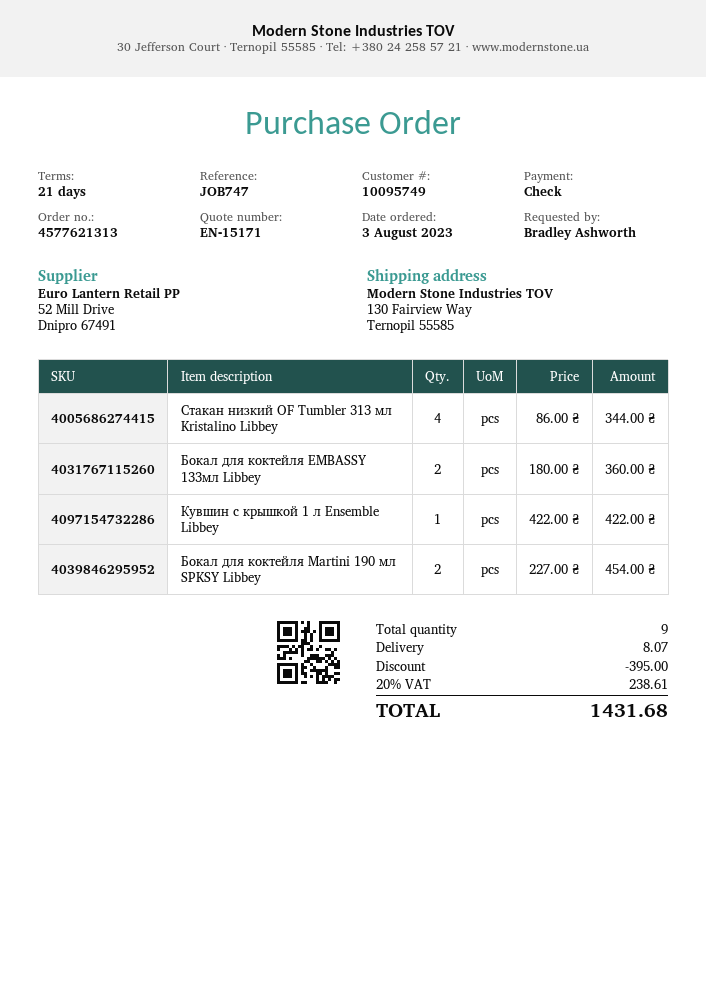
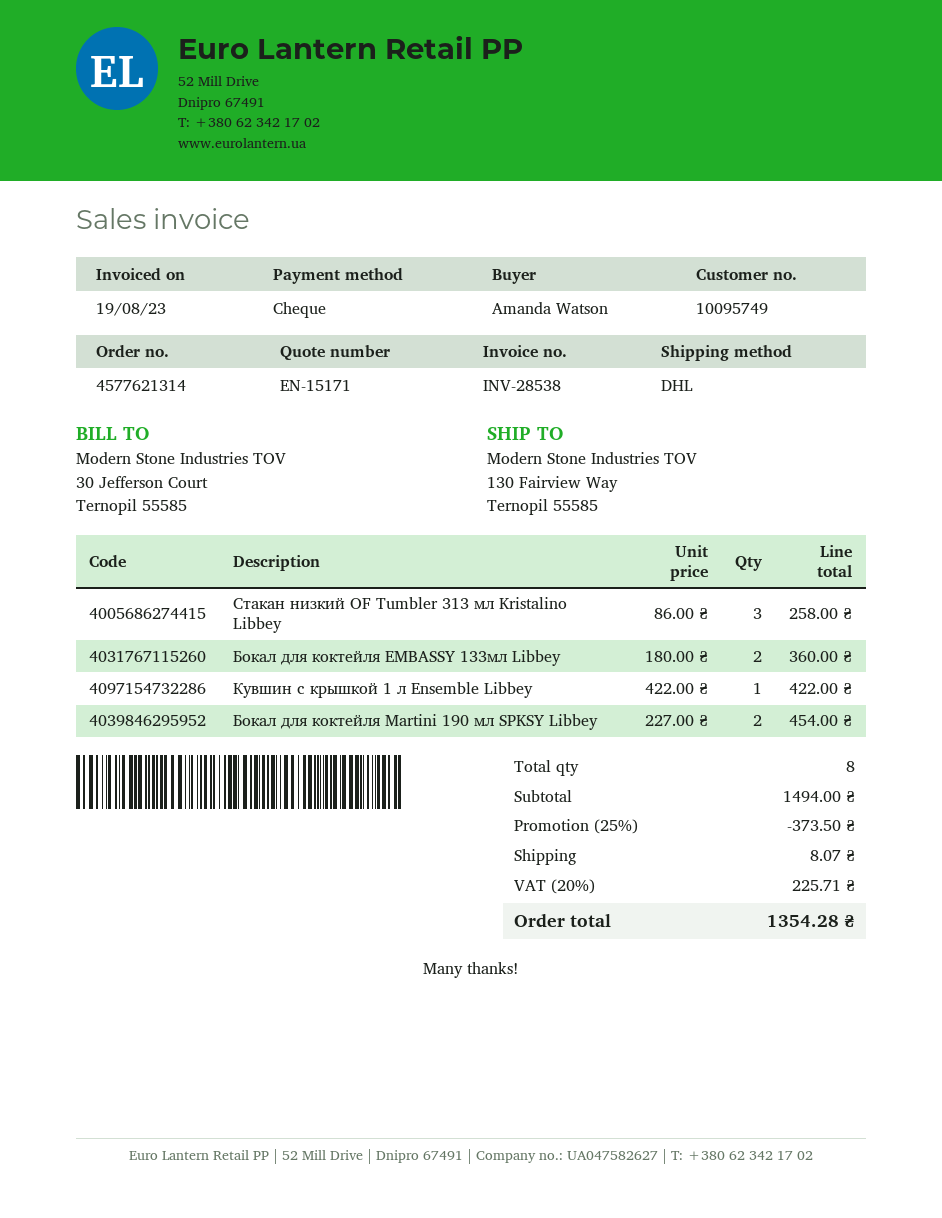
order number: 4577621313 -> 4577621314
ordered by: Bradley Ashworth -> Amanda Watson
Стакан низкий OF Tumbler 313 мл Kristalino Libbey: 4 x 86.00 = 344.00 -> 3 x 86.00 = 258.00
total quantity: 9 -> 8
discount: 395.00 -> 373.50
tax: 20% = 238.61 -> 20% = 225.71
total: 1431.68 -> 1354.28

